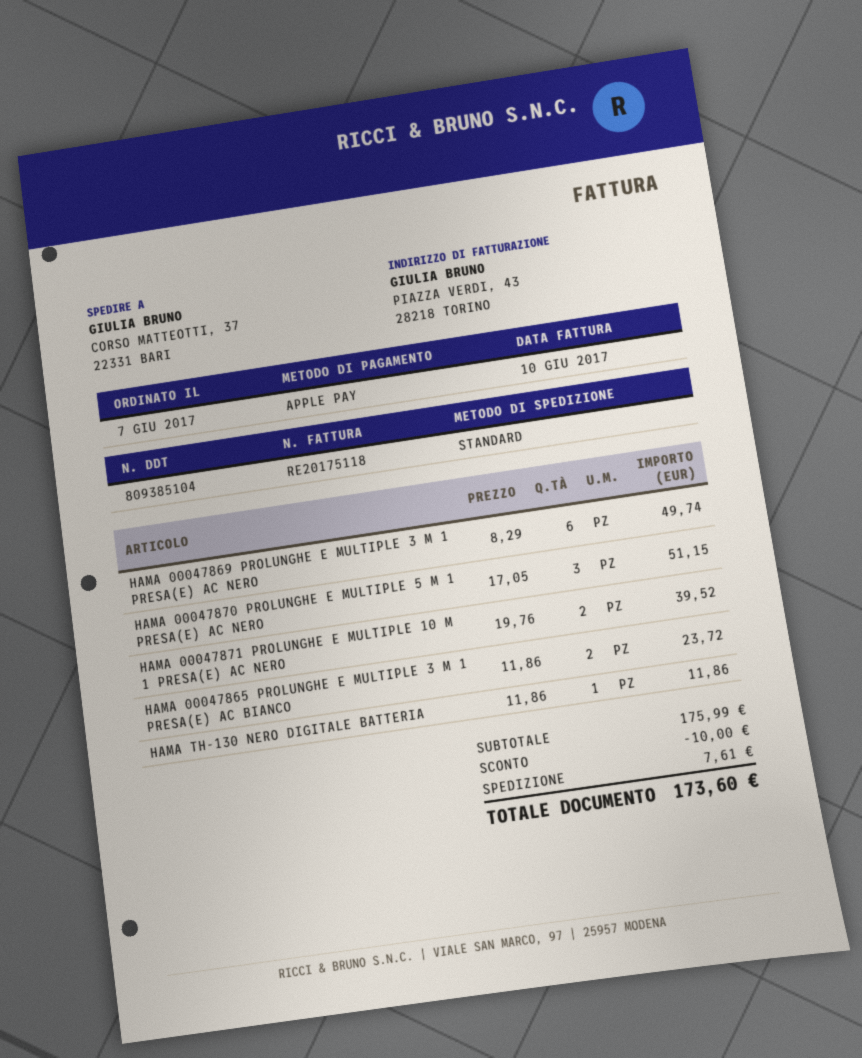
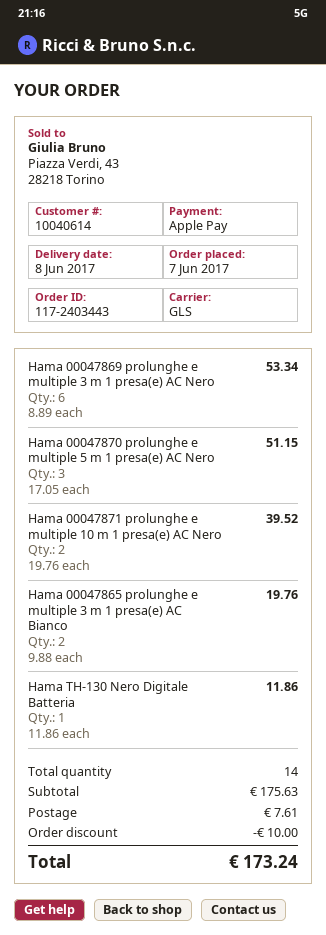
shipping method: standard -> GLS
HAMA 00047869 PROLUNGHE E MULTIPLE 3 M 1 PRESA(E) AC NERO: 6 x 8.29 = 49.74 -> 6 x 8.89 = 53.34
HAMA 00047865 PROLUNGHE E MULTIPLE 3 M 1 PRESA(E) AC BIANCO: 2 x 11.86 = 23.72 -> 2 x 9.88 = 19.76
subtotal: 175.99 -> 175.63
total: 173.60 -> 173.24

